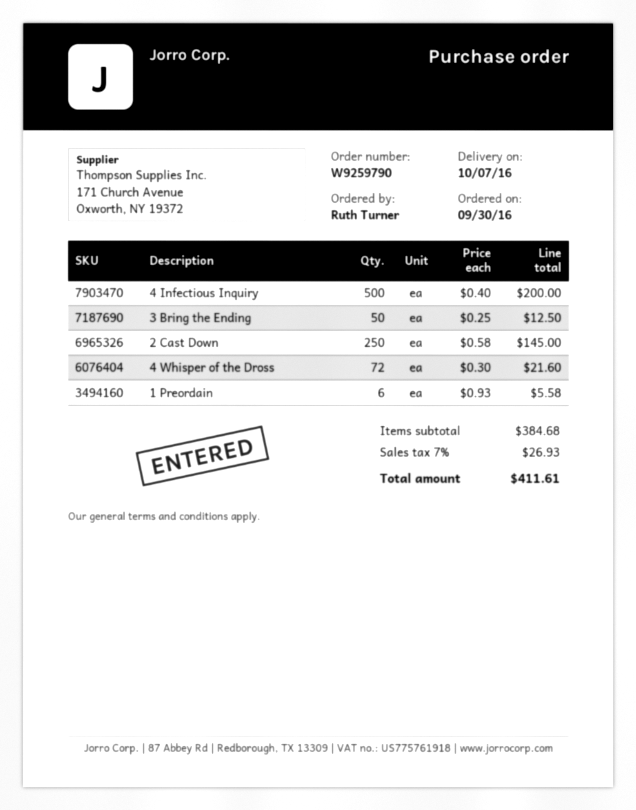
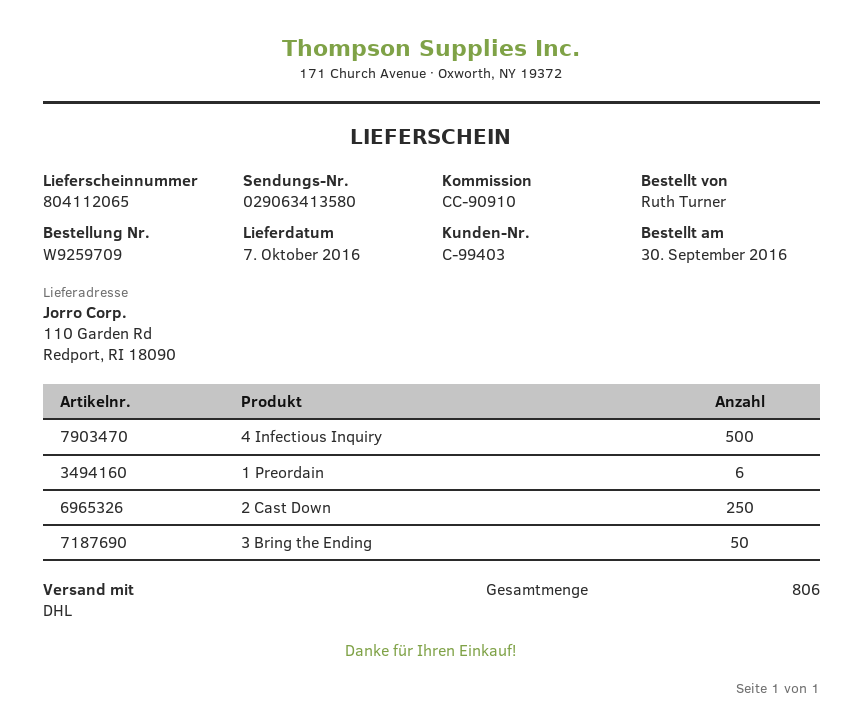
order number: W9259790 -> W9259709
4 Whisper of the Dross: 72 -> none

